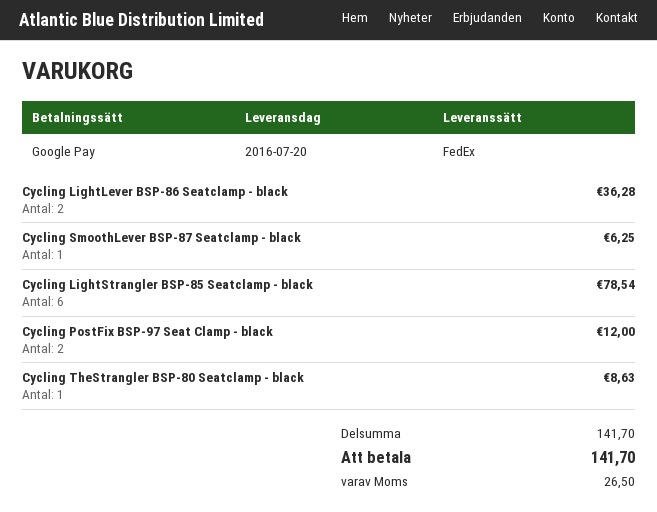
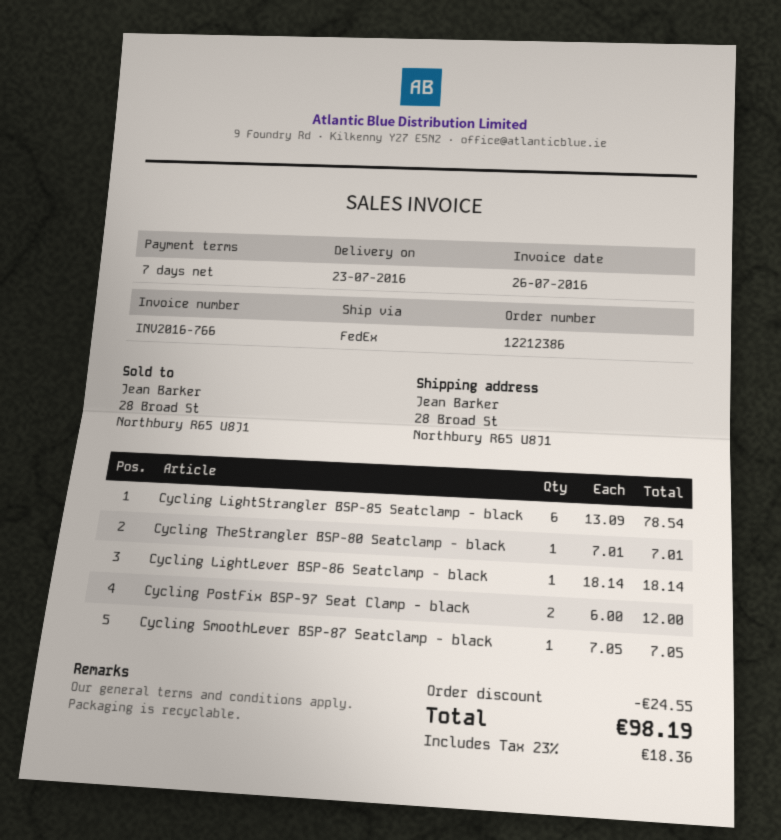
delivery date: 2016-07-20 -> 2016-07-23
Cycling LightLever BSP-86 Seatclamp - black: 2 for 36.28 -> 1 for 18.14
Cycling SmoothLever BSP-87 Seatclamp - black: 1 for 6.25 -> 1 for 7.05
Cycling TheStrangler BSP-80 Seatclamp - black: 1 for 8.63 -> 1 for 7.01
discount: none -> 24.55
tax: 26.50 -> 18.36
total: 141.70 -> 98.19

